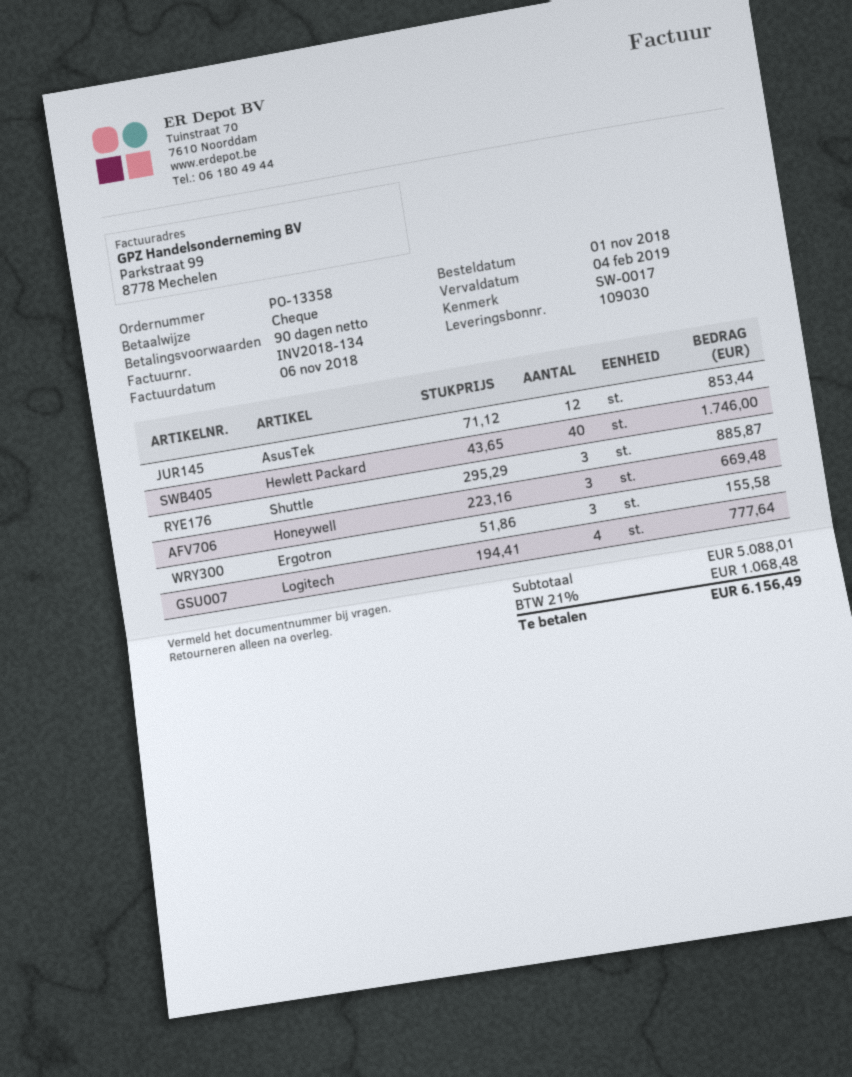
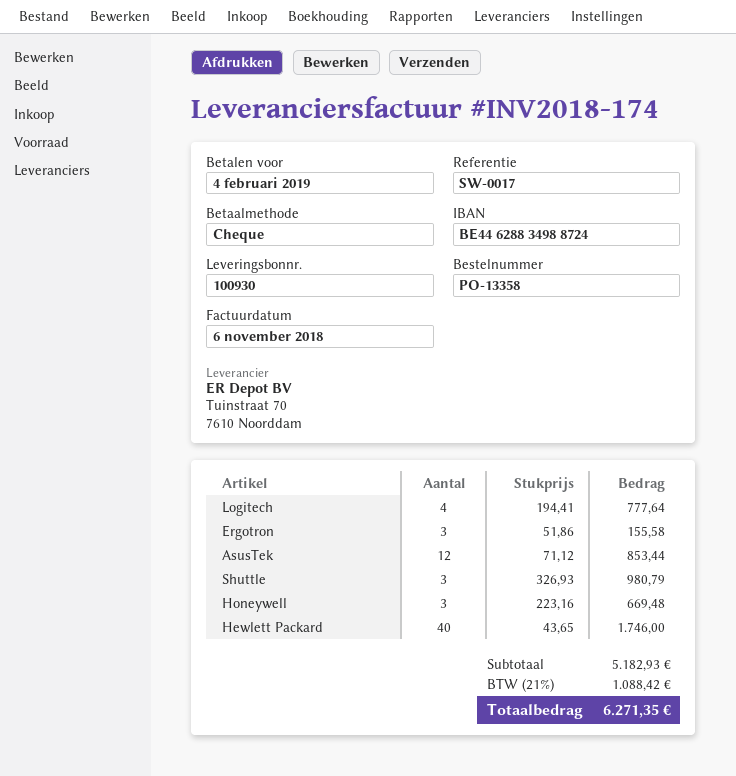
delivery note number: 109030 -> 100930
invoice number: INV2018-134 -> INV2018-174
Shuttle: 3 x 295.29 = 885.87 -> 3 x 326.93 = 980.79
subtotal: 5088.01 -> 5182.93
tax: 21% = 1068.48 -> 21% = 1088.42
total: 6156.49 -> 6271.35

